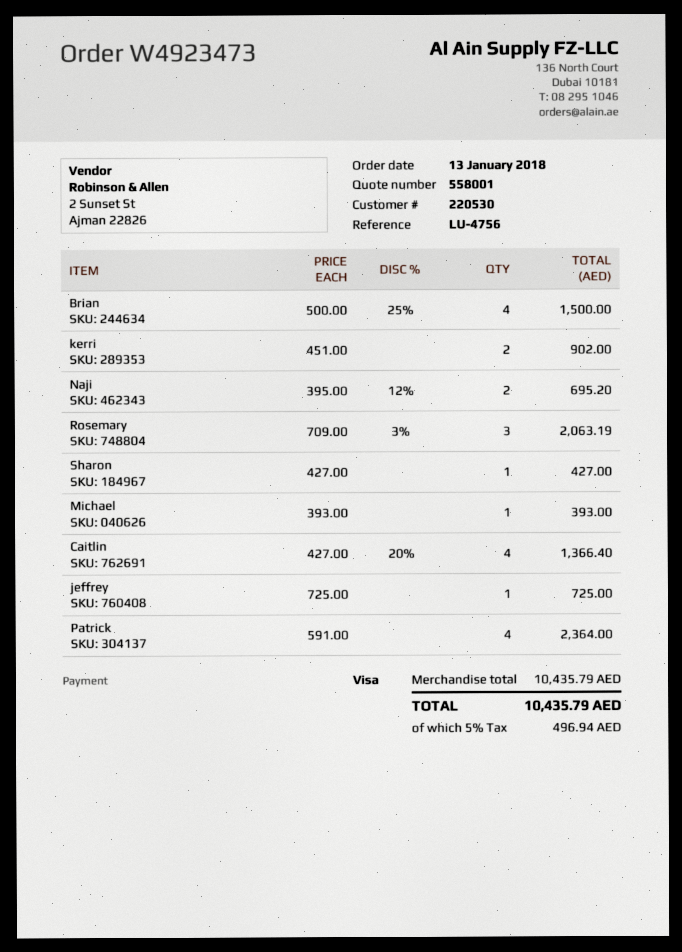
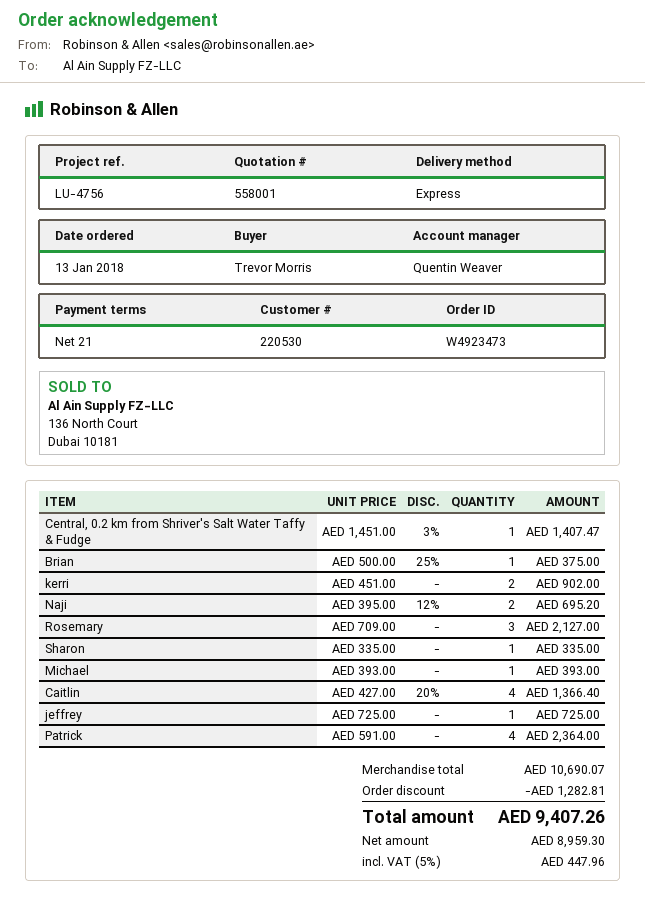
Brian: 4 x 500.00 - 25% = 1500.00 -> 1 x 500.00 - 25% = 375.00
Rosemary: 3 x 709.00 - 3% = 2063.19 -> 3 x 709.00 = 2127.00
Sharon: 1 x 427.00 = 427.00 -> 1 x 335.00 = 335.00
Central, 0.2 km from Shriver's Salt Water Taffy & Fudge: none -> 1 x 1451.00 - 3% = 1407.47
subtotal: 10435.79 -> 10690.07
discount: none -> 1282.81
tax: 5% = 496.94 -> 5% = 447.96
total: 10435.79 -> 9407.26

